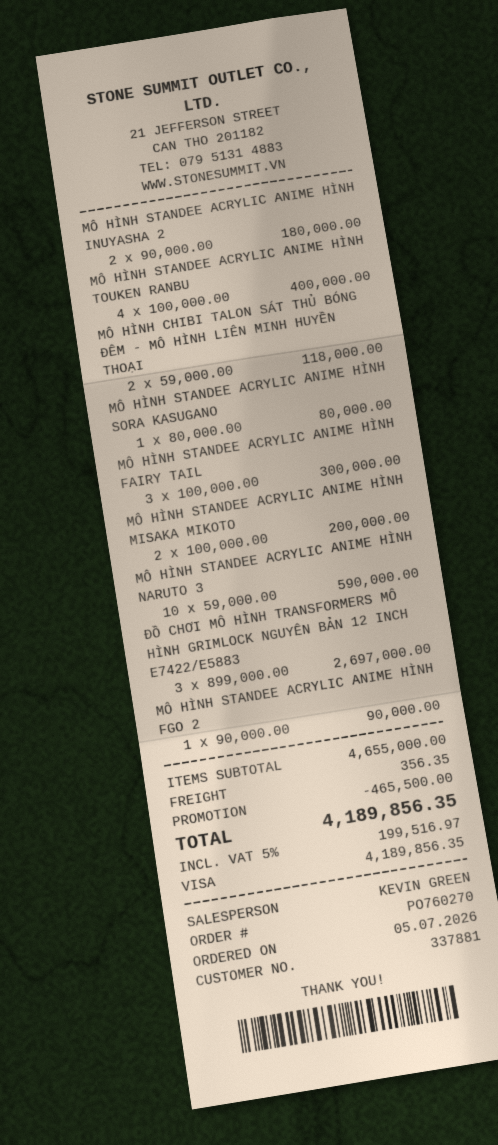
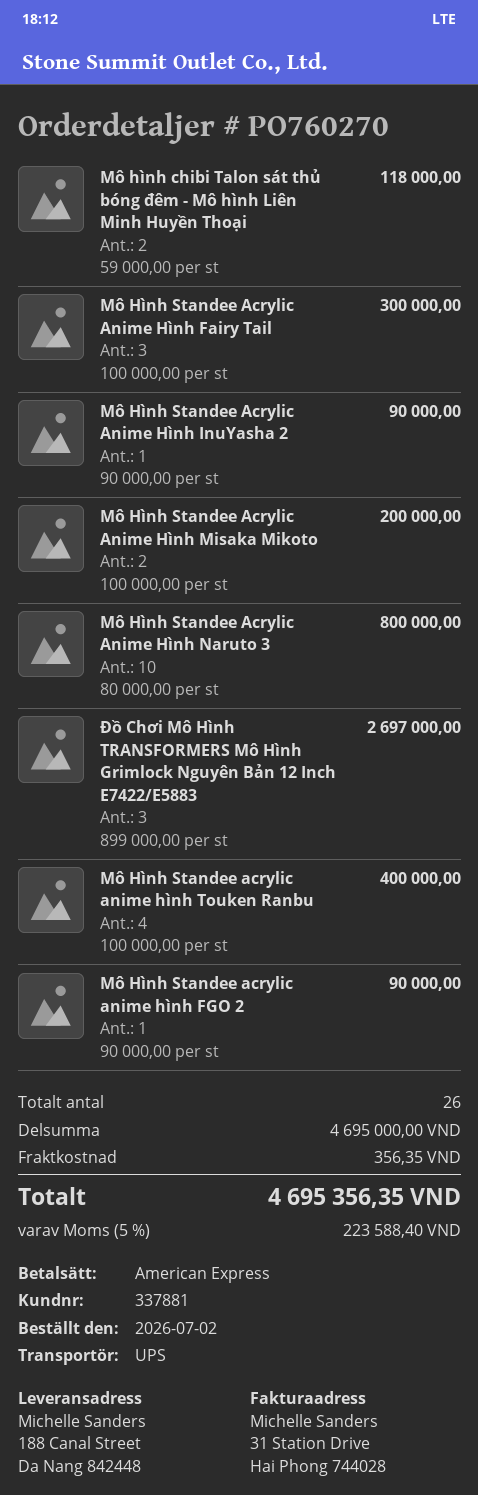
order date: 2026-07-05 -> 2026-07-02
payment method: Visa -> American Express
MÔ HÌNH STANDEE ACRYLIC ANIME HÌNH INUYASHA 2: 2 x 90000.00 = 180000.00 -> 1 x 90000.00 = 90000.00
MÔ HÌNH STANDEE ACRYLIC ANIME HÌNH SORA KASUGANO: 1 x 80000.00 = 80000.00 -> none
MÔ HÌNH STANDEE ACRYLIC ANIME HÌNH NARUTO 3: 10 x 59000.00 = 590000.00 -> 10 x 80000.00 = 800000.00
subtotal: 4655000.00 -> 4695000.00
discount: 465500.00 -> none
tax: 5% = 199516.97 -> 5% = 223588.40
total: 4189856.35 -> 4695356.35

